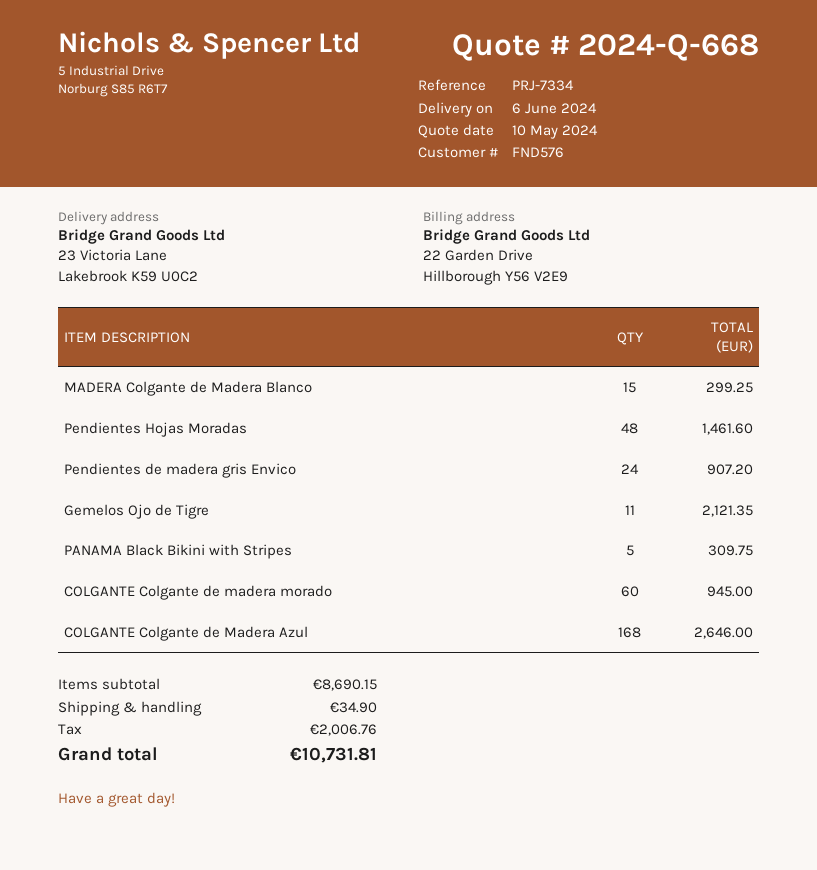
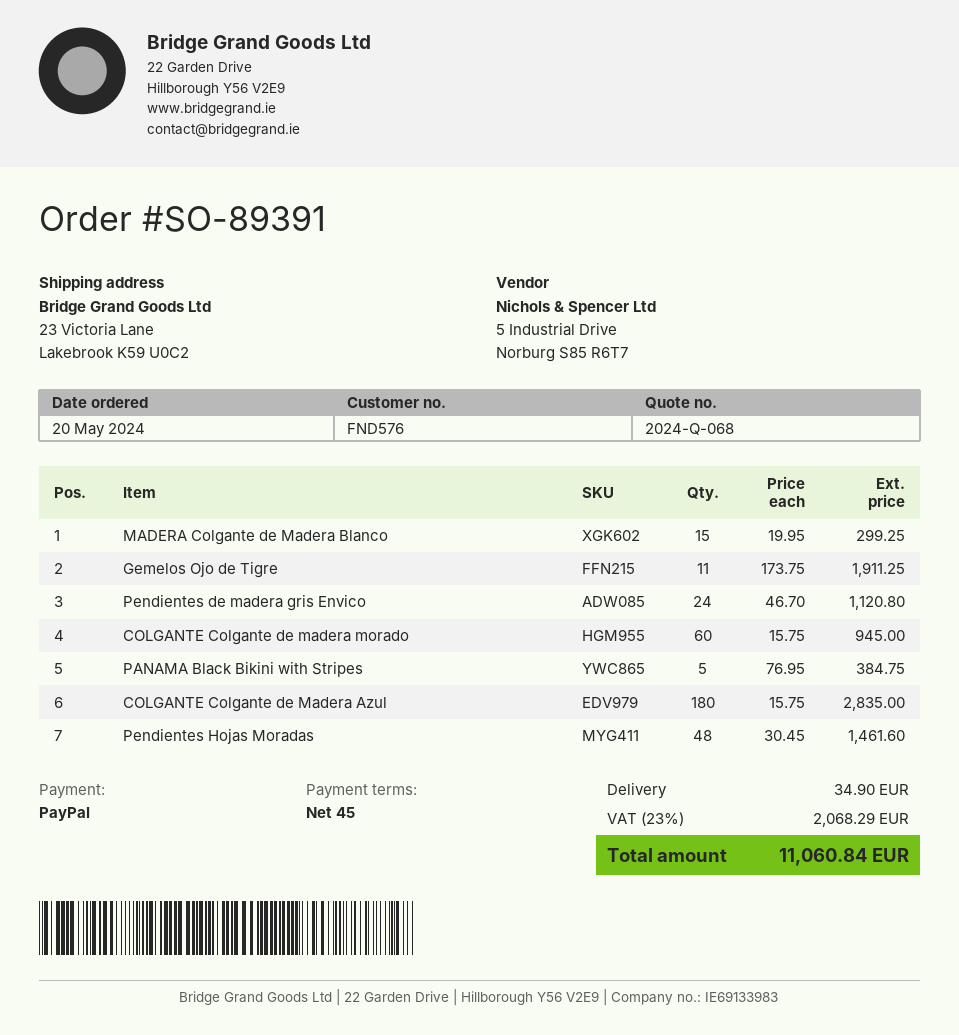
quote number: 2024-Q-668 -> 2024-Q-068
Pendientes de madera gris Envico: 24 for 907.20 -> 24 for 1120.80
Gemelos Ojo de Tigre: 11 for 2121.35 -> 11 for 1911.25
PANAMA Black Bikini with Stripes: 5 for 309.75 -> 5 for 384.75
COLGANTE Colgante de Madera Azul: 168 for 2646.00 -> 180 for 2835.00
tax: 2006.76 -> 2068.29
total: 10731.81 -> 11060.84

